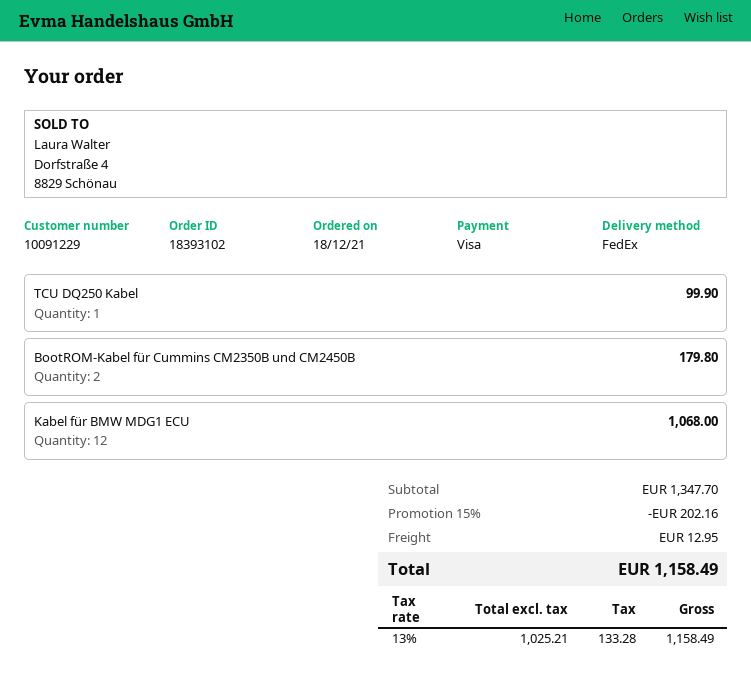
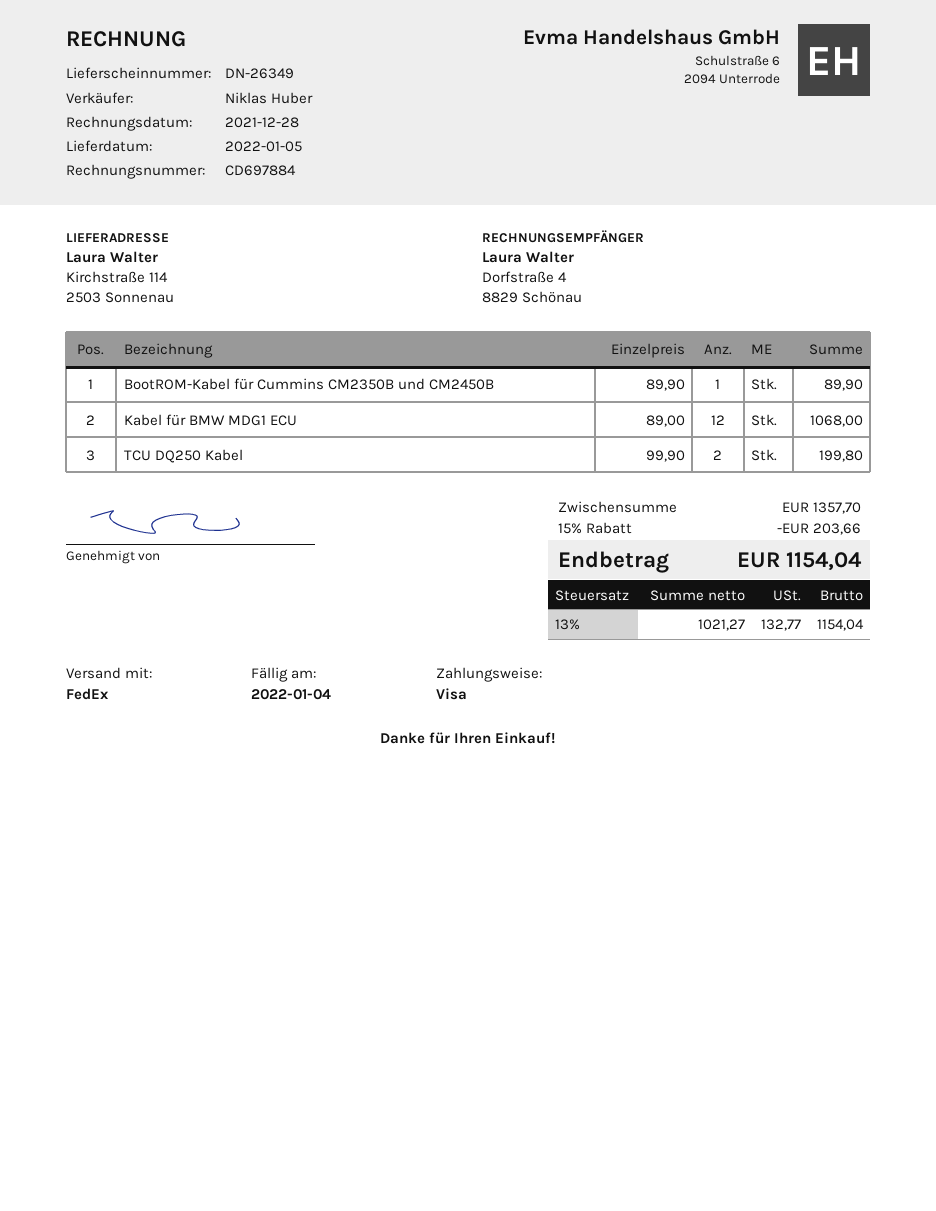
TCU DQ250 Kabel: 1 for 99.90 -> 2 for 199.80
BootROM-Kabel für Cummins CM2350B und CM2450B: 2 for 179.80 -> 1 for 89.90
subtotal: 1347.70 -> 1357.70
discount: 15% = 202.16 -> 15% = 203.66
shipping: 12.95 -> none
net: 1025.21 -> 1021.27
tax: 13% = 133.28 -> 13% = 132.77
total: 1158.49 -> 1154.04

